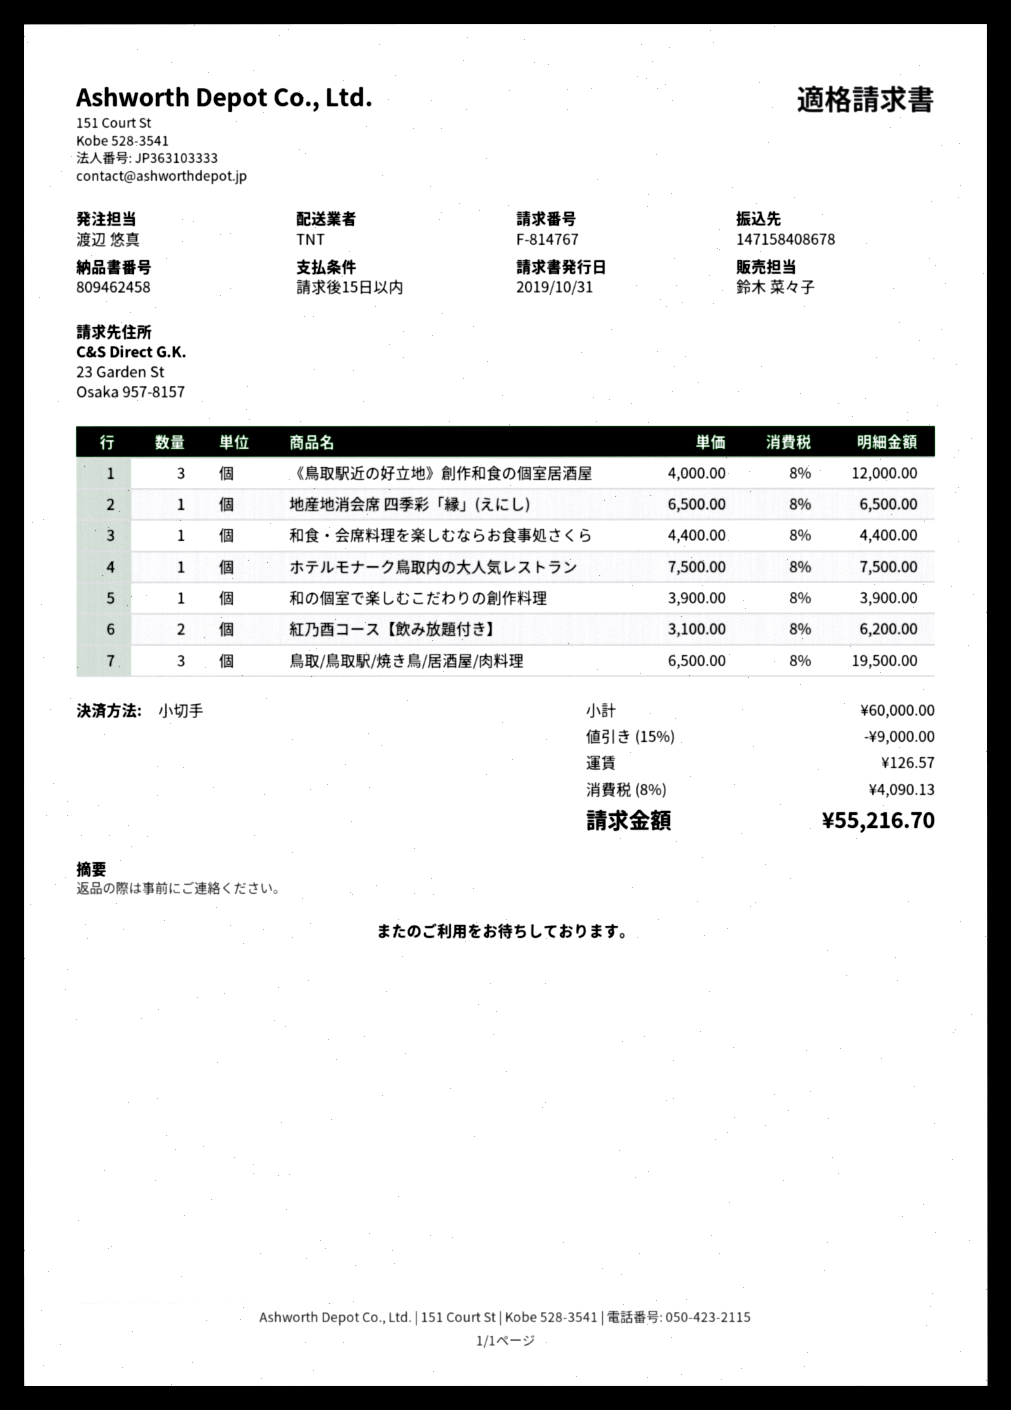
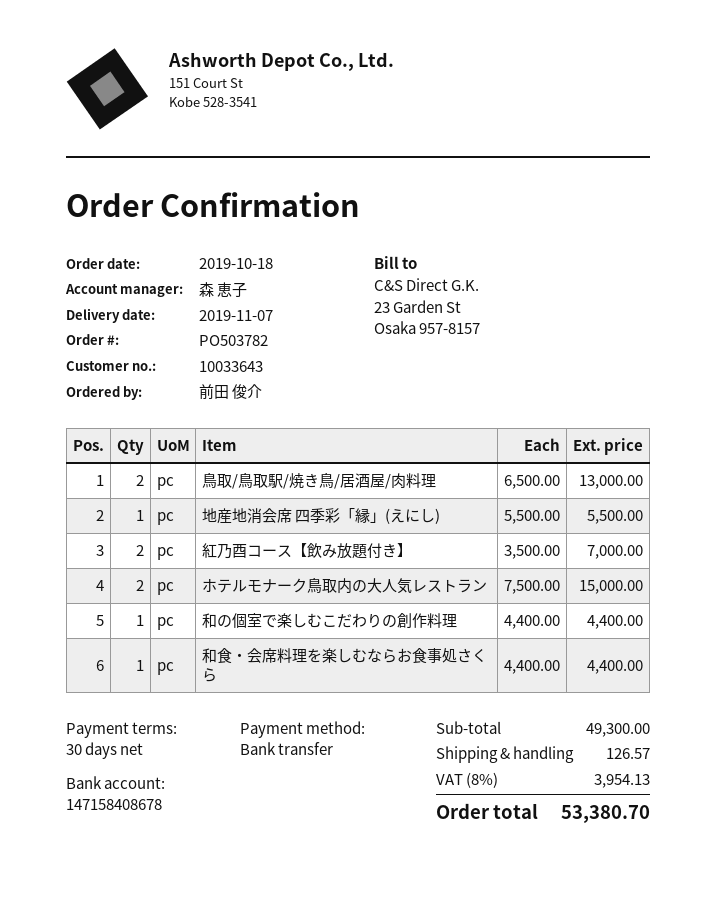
payment terms: 15 days -> 30 days
ordered by: 渡辺 悠真 -> 前田 俊介
sales rep: 鈴木 菜々子 -> 森 恵子
payment method: cheque -> bank transfer
《鳥取駅近の好立地》創作和食の個室居酒屋: 3 x 4000.00 = 12000.00 -> none
地産地消会席 四季彩「縁」(えにし): 1 x 6500.00 = 6500.00 -> 1 x 5500.00 = 5500.00
ホテルモナーク鳥取内の大人気レストラン: 1 x 7500.00 = 7500.00 -> 2 x 7500.00 = 15000.00
和の個室で楽しむこだわりの創作料理: 1 x 3900.00 = 3900.00 -> 1 x 4400.00 = 4400.00
紅乃酉コース【飲み放題付き】: 2 x 3100.00 = 6200.00 -> 2 x 3500.00 = 7000.00
鳥取/鳥取駅/焼き鳥/居酒屋/肉料理: 3 x 6500.00 = 19500.00 -> 2 x 6500.00 = 13000.00
subtotal: 60000.00 -> 49300.00
discount: 15% = 9000.00 -> none
tax: 8% = 4090.13 -> 8% = 3954.13
total: 55216.70 -> 53380.70

